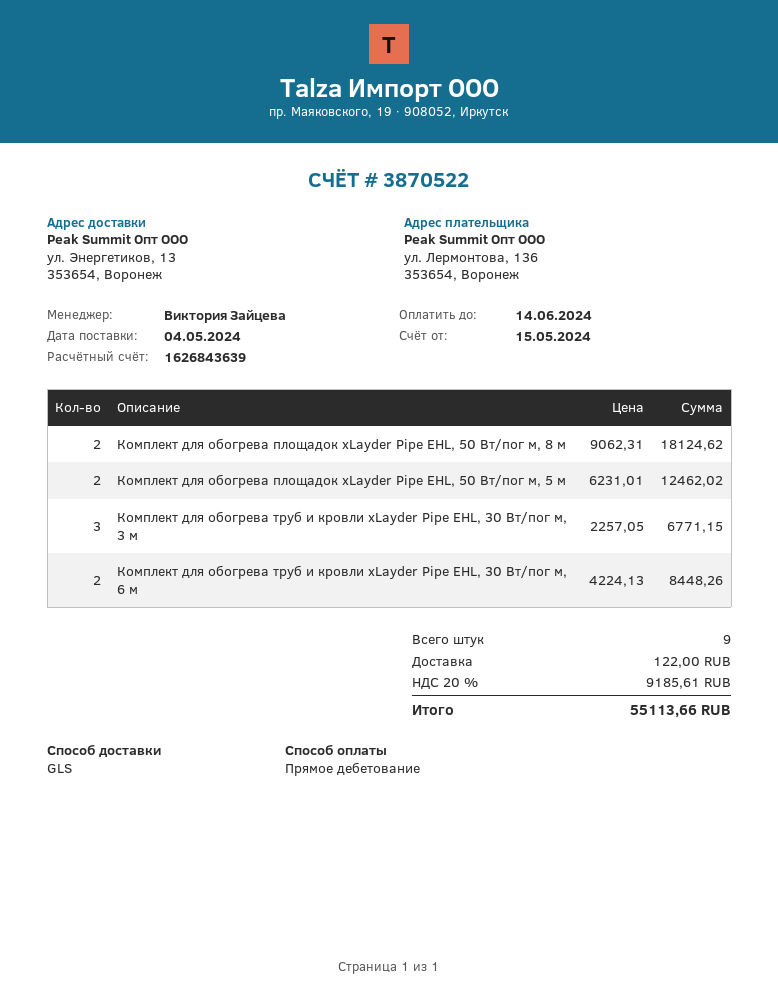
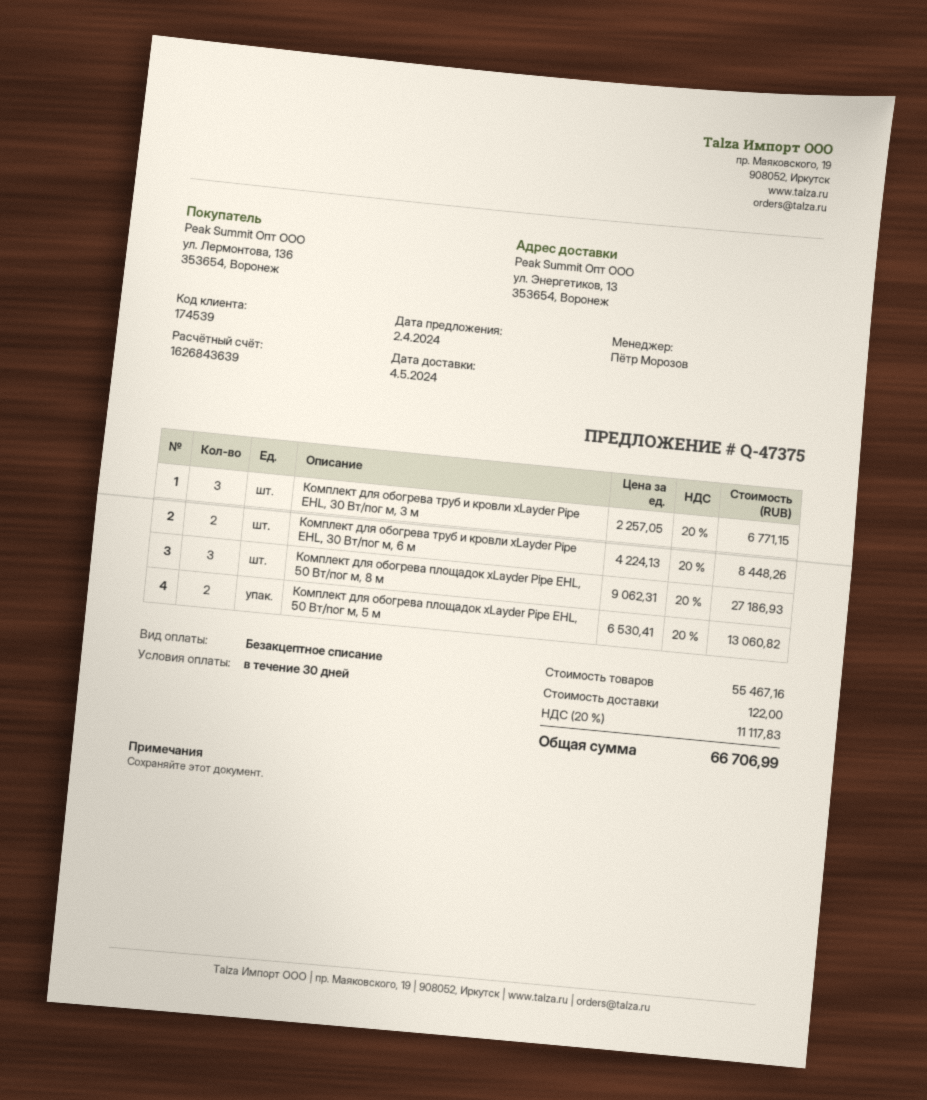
sales rep: Виктория Зайцева -> Пётр Морозов
Комплект для обогрева площадок xLayder Pipe EHL, 50 Вт/пог м, 8 м: 2 x 9062.31 = 18124.62 -> 3 x 9062.31 = 27186.93
Комплект для обогрева площадок xLayder Pipe EHL, 50 Вт/пог м, 5 м: 2 x 6231.01 = 12462.02 -> 2 x 6530.41 = 13060.82
tax: 20% = 9185.61 -> 20% = 11117.83
total: 55113.66 -> 66706.99

